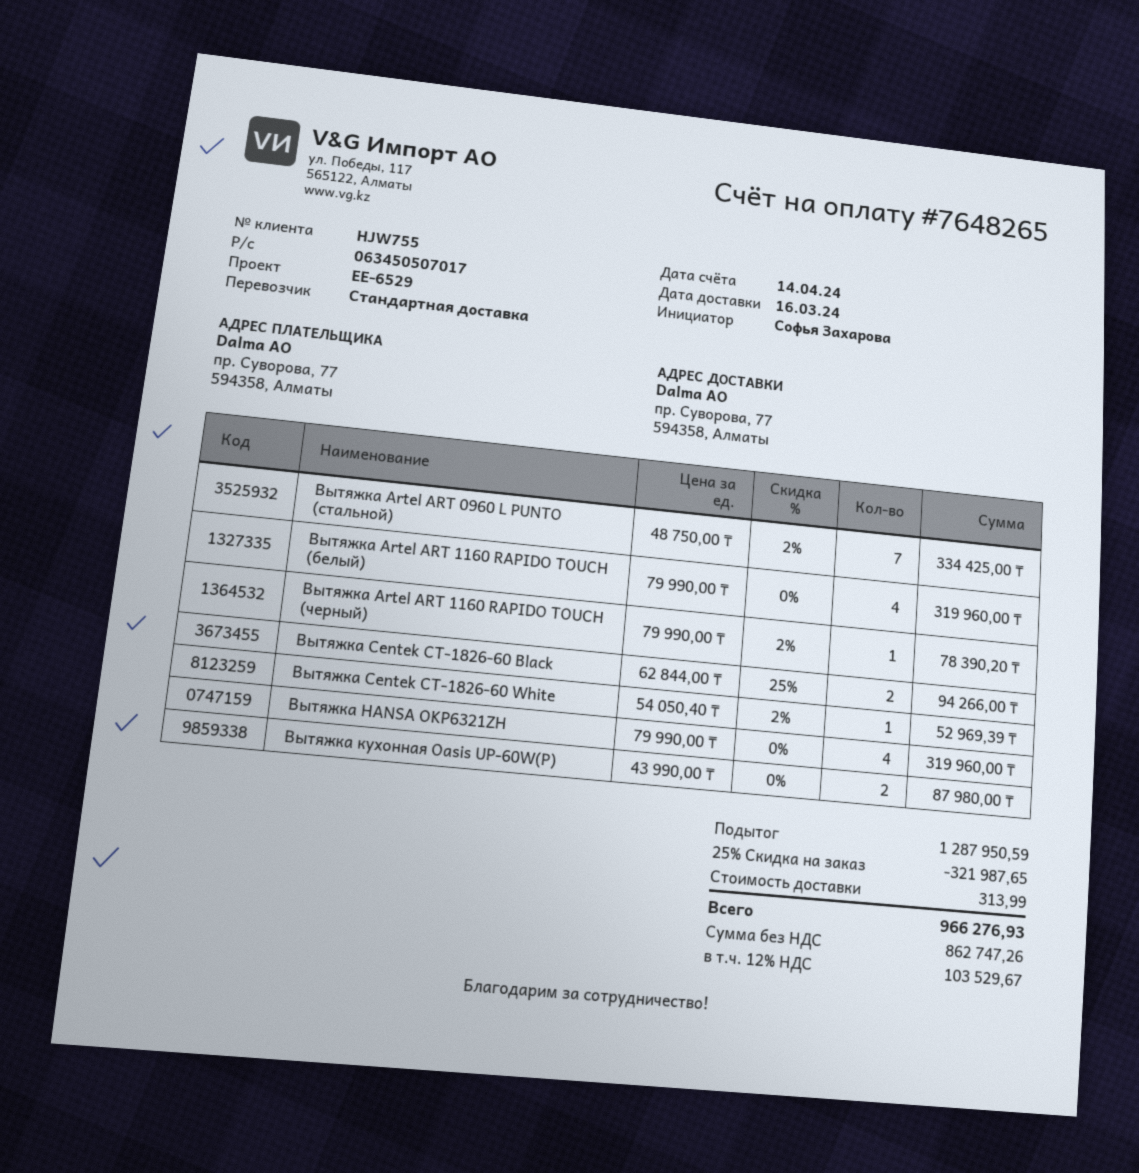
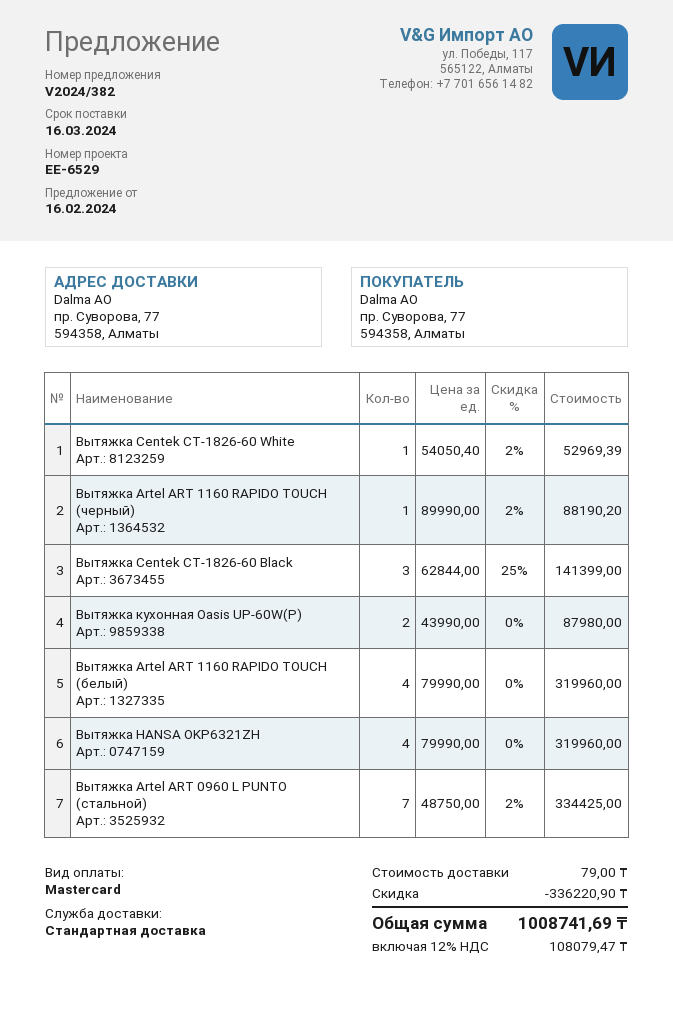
Вытяжка Artel ART 1160 RAPIDO TOUCH (черный): 1 x 79990.00 - 2% = 78390.20 -> 1 x 89990.00 - 2% = 88190.20
Вытяжка Centek CT-1826-60 Black: 2 x 62844.00 - 25% = 94266.00 -> 3 x 62844.00 - 25% = 141399.00
discount: 321987.65 -> 336220.90
shipping: 313.99 -> 79.00
tax: 12% = 103529.67 -> 12% = 108079.47
total: 966276.93 -> 1008741.69

